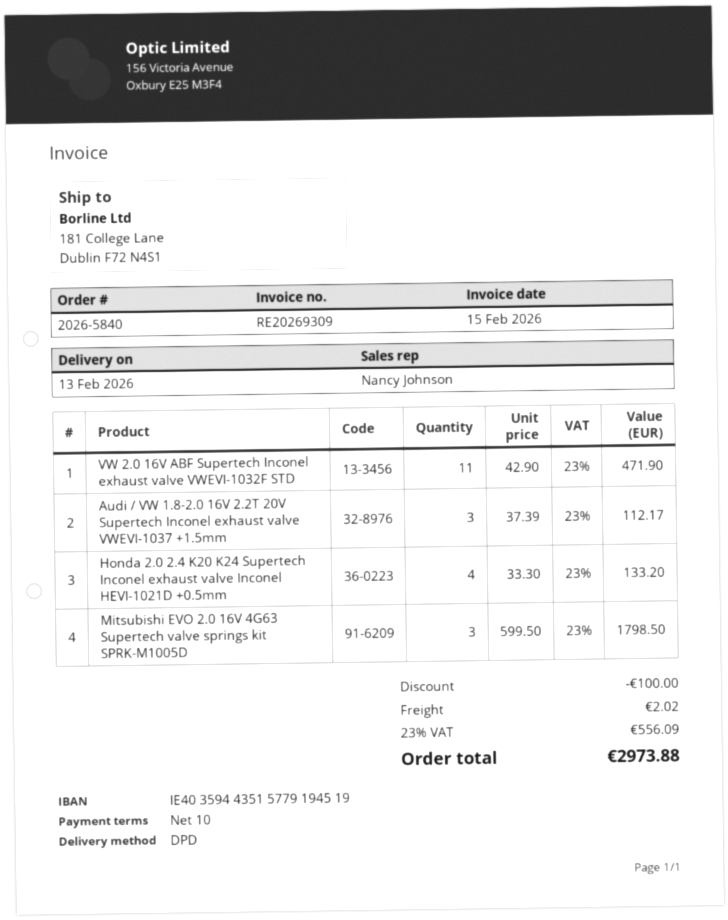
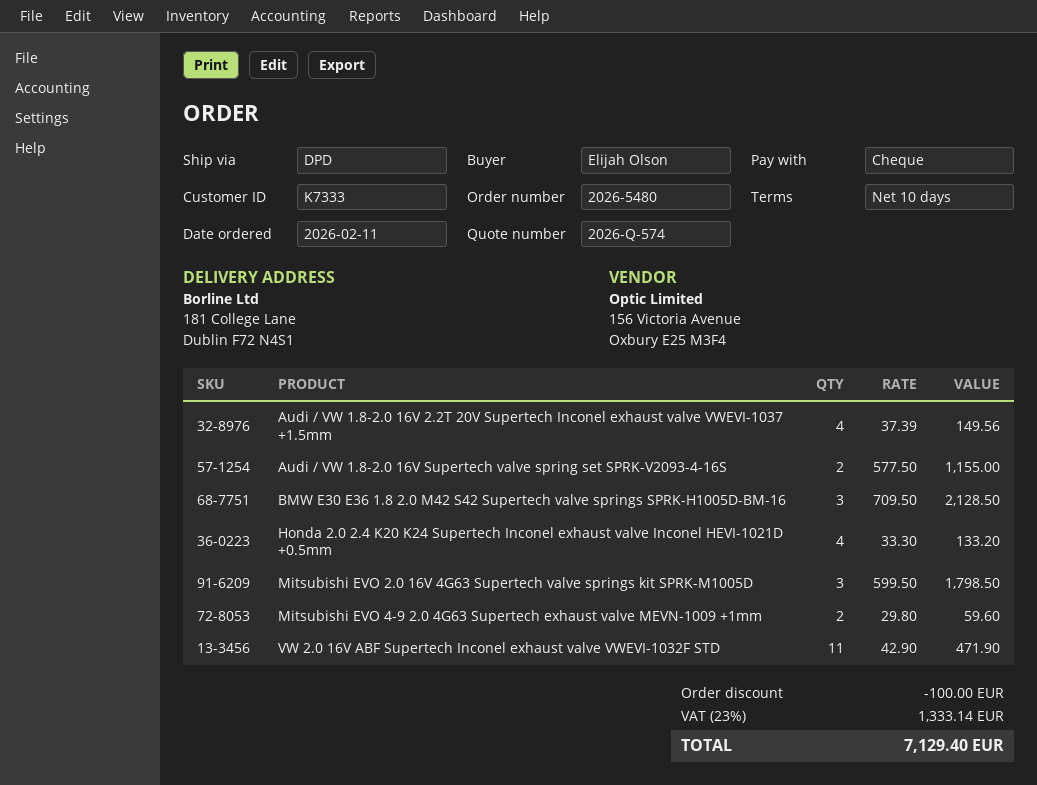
order number: 2026-5840 -> 2026-5480
Audi / VW 1.8-2.0 16V 2.2T 20V Supertech Inconel exhaust valve VWEVI-1037 +1.5mm: 3 x 37.39 = 112.17 -> 4 x 37.39 = 149.56
Audi / VW 1.8-2.0 16V Supertech valve spring set SPRK-V2093-4-16S: none -> 2 x 577.50 = 1155.00
BMW E30 E36 1.8 2.0 M42 S42 Supertech valve springs SPRK-H1005D-BM-16: none -> 3 x 709.50 = 2128.50
Mitsubishi EVO 4-9 2.0 4G63 Supertech exhaust valve MEVN-1009 +1mm: none -> 2 x 29.80 = 59.60
shipping: 2.02 -> none
tax: 23% = 556.09 -> 23% = 1333.14
total: 2973.88 -> 7129.40

